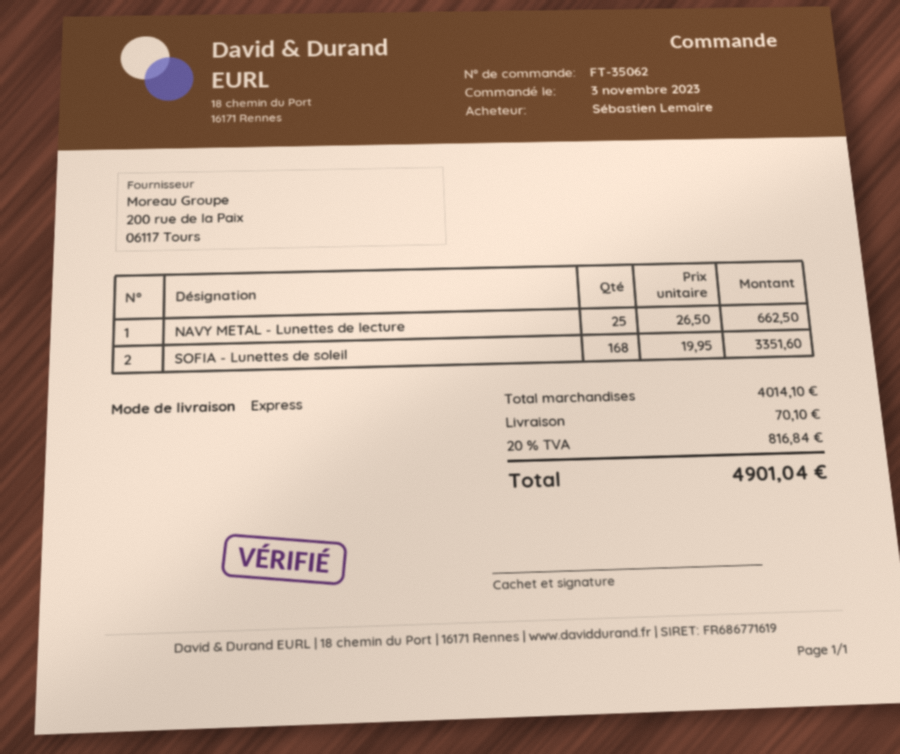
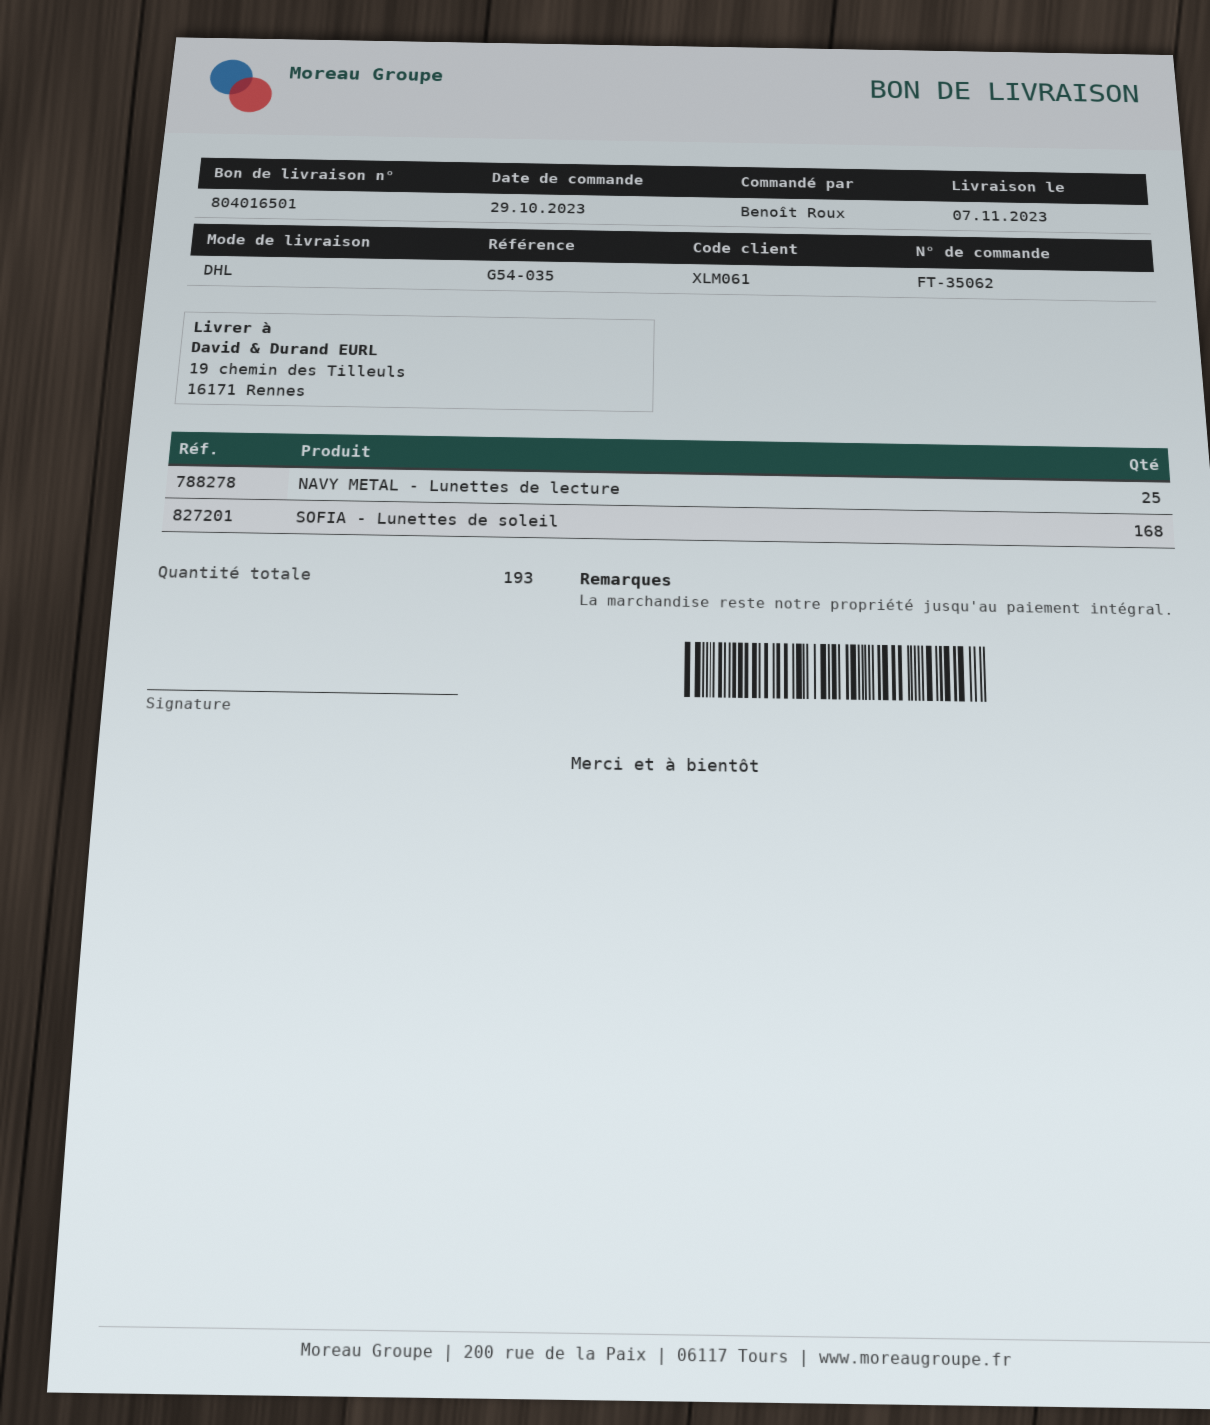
order date: 2023-11-03 -> 2023-10-29
ordered by: Sébastien Lemaire -> Benoît Roux
shipping method: express -> DHL

